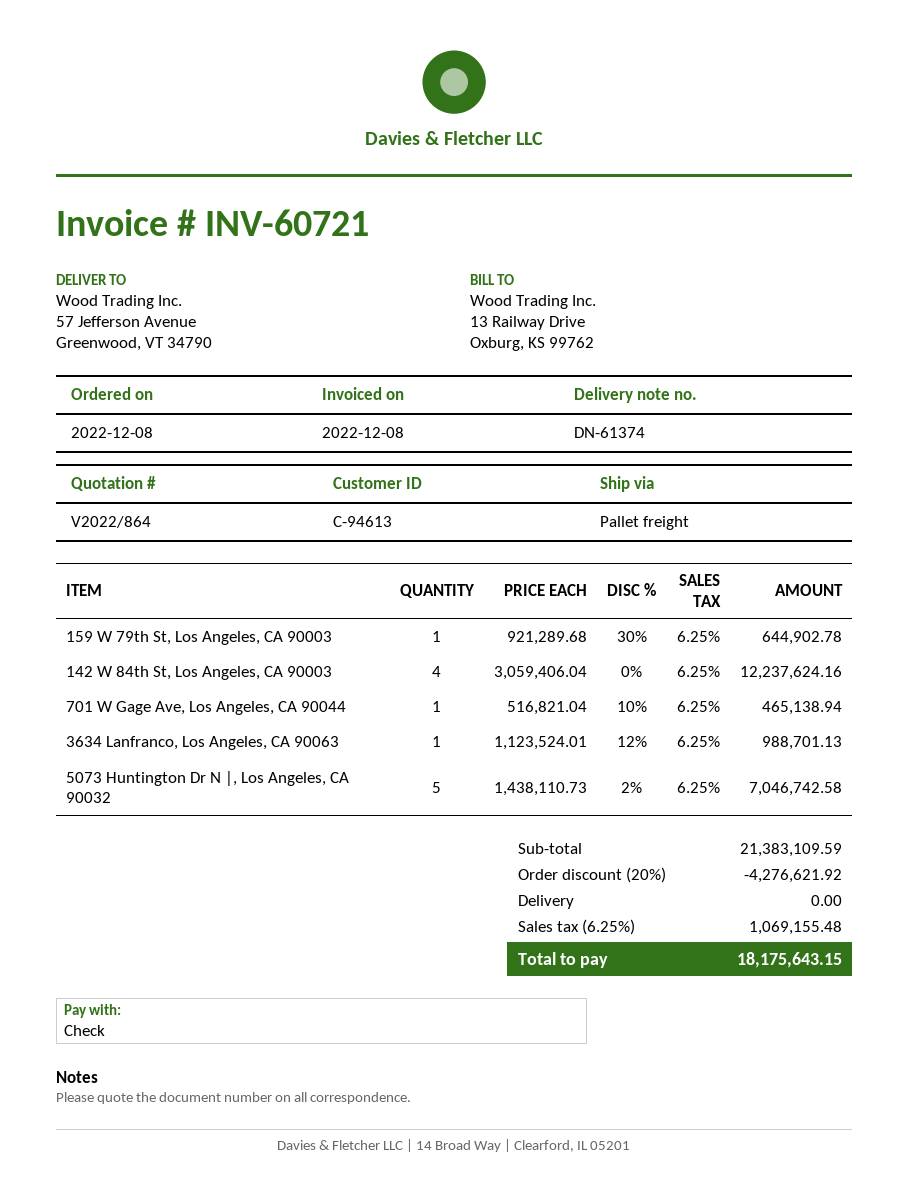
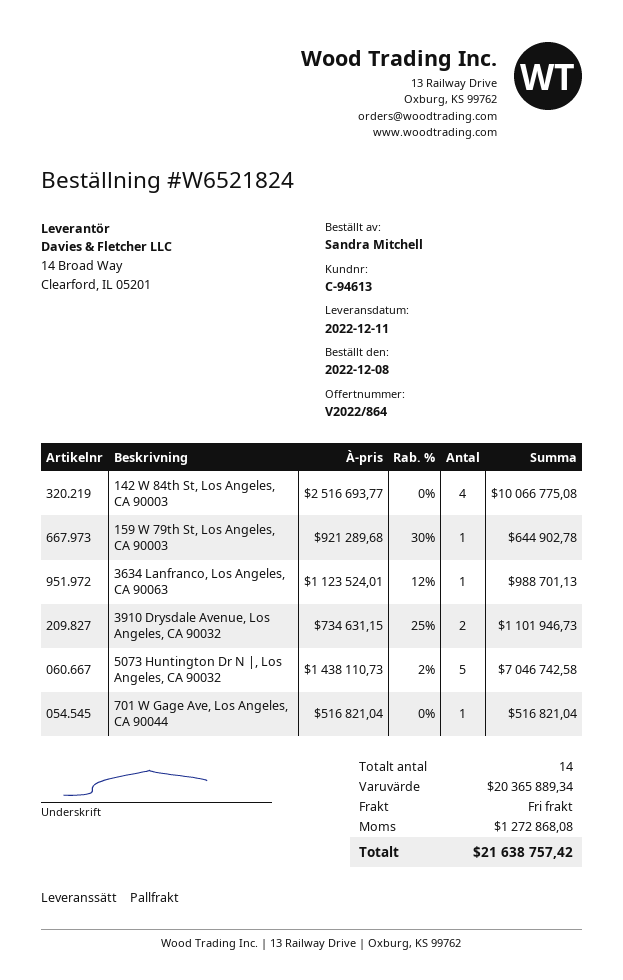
142 W 84th St, Los Angeles, CA 90003: 4 x 3059406.04 = 12237624.16 -> 4 x 2516693.77 = 10066775.08
701 W Gage Ave, Los Angeles, CA 90044: 1 x 516821.04 - 10% = 465138.94 -> 1 x 516821.04 = 516821.04
3910 Drysdale Avenue, Los Angeles, CA 90032: none -> 2 x 734631.15 - 25% = 1101946.73
subtotal: 21383109.59 -> 20365889.34
discount: 20% = 4276621.92 -> none
tax: 1069155.48 -> 1272868.08
total: 18175643.15 -> 21638757.42

